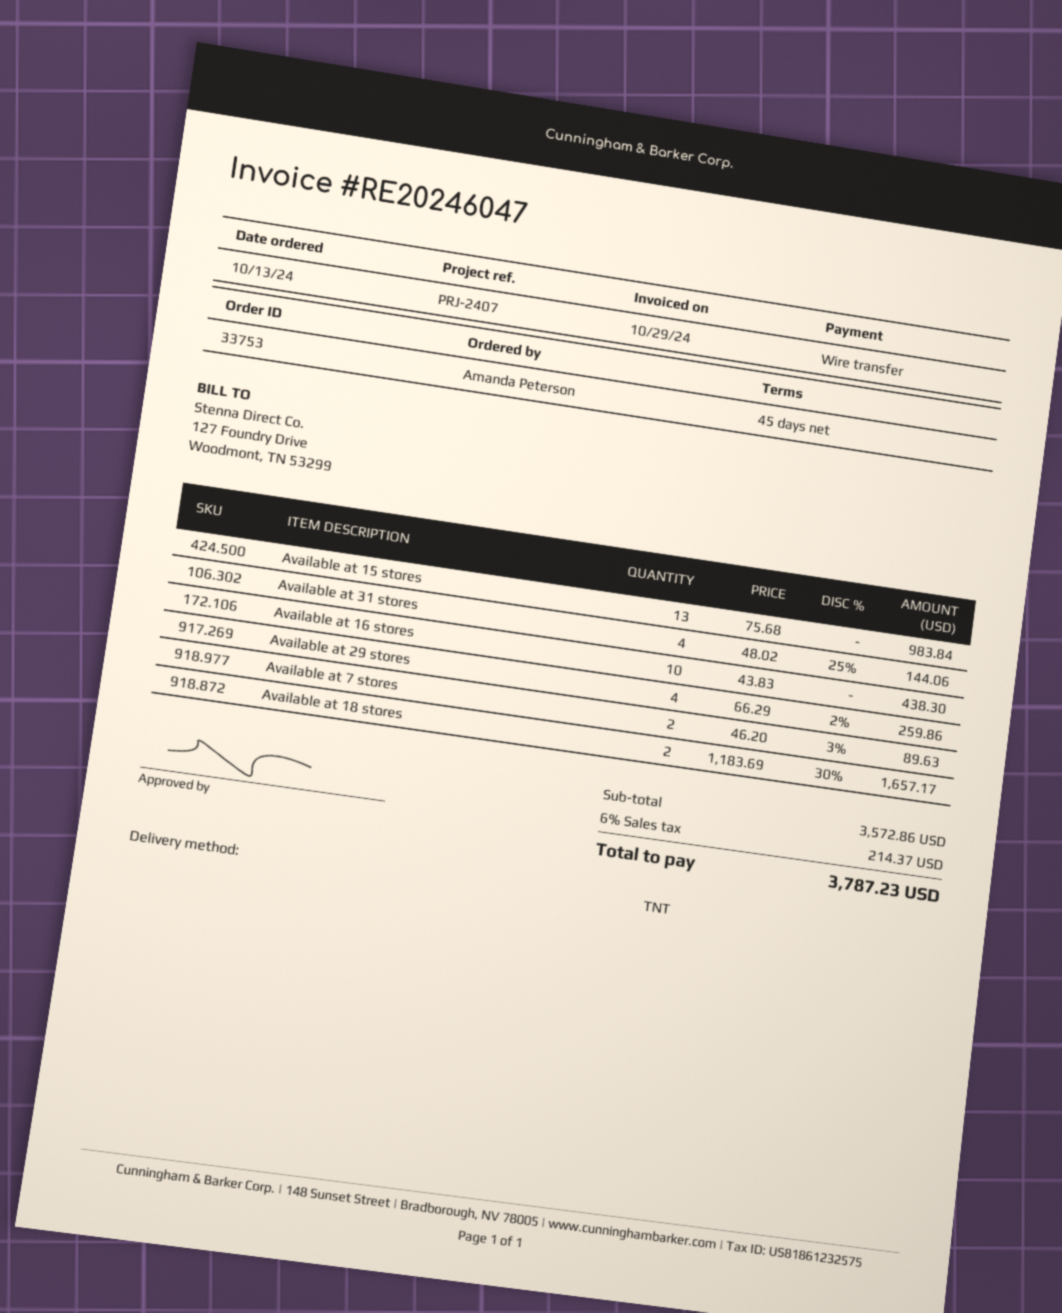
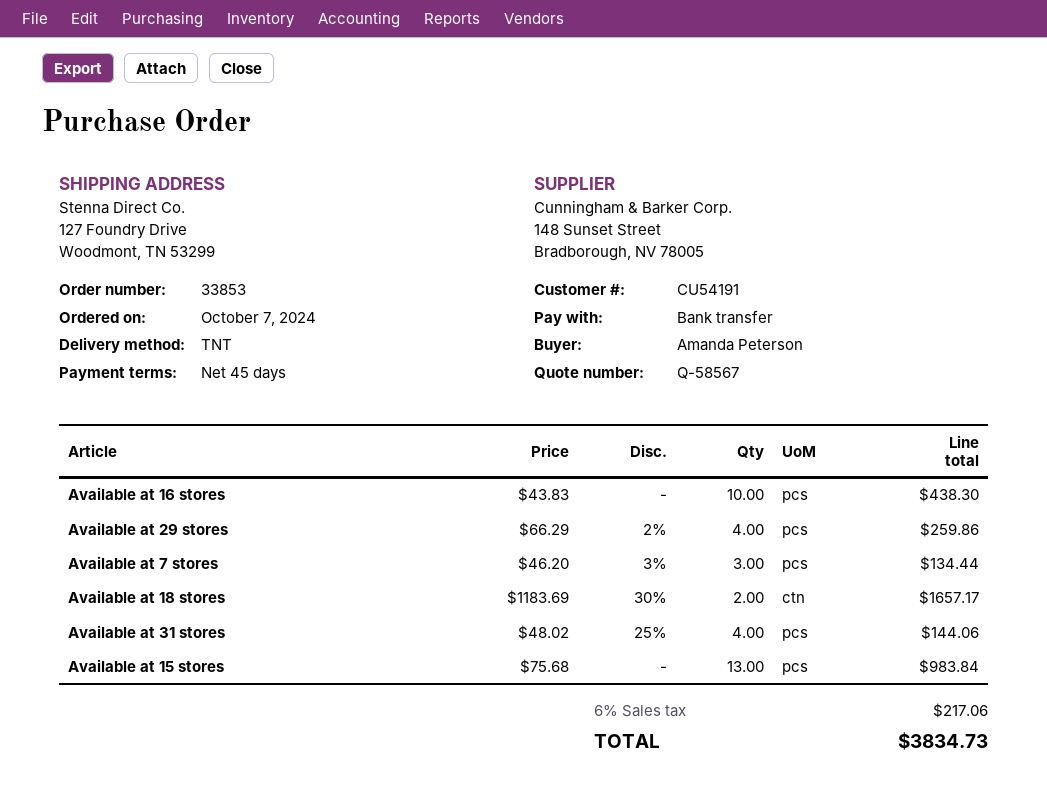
order number: 33753 -> 33853
order date: 2024-10-13 -> 2024-10-07
Available at 7 stores: 2 x 46.20 - 3% = 89.63 -> 3 x 46.20 - 3% = 134.44
tax: 6% = 214.37 -> 6% = 217.06
total: 3787.23 -> 3834.73

